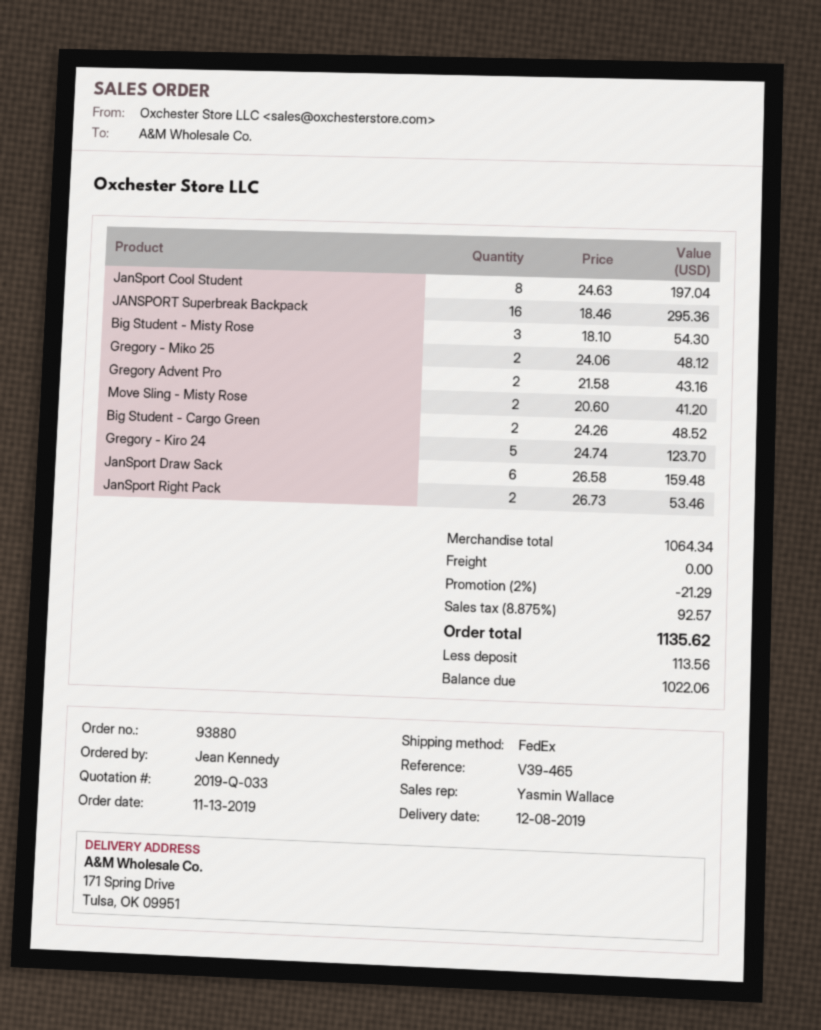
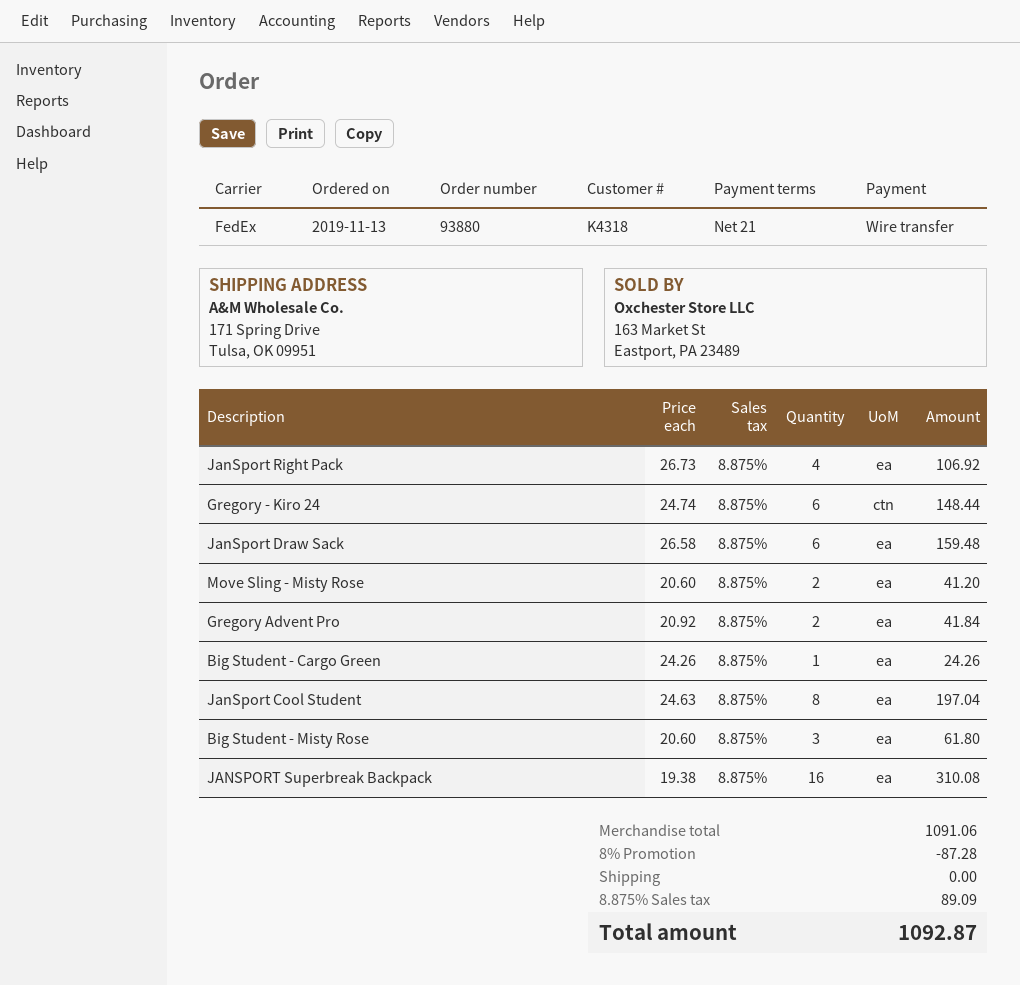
JANSPORT Superbreak Backpack: 16 x 18.46 = 295.36 -> 16 x 19.38 = 310.08
Big Student - Misty Rose: 3 x 18.10 = 54.30 -> 3 x 20.60 = 61.80
Gregory - Miko 25: 2 x 24.06 = 48.12 -> none
Gregory Advent Pro: 2 x 21.58 = 43.16 -> 2 x 20.92 = 41.84
Big Student - Cargo Green: 2 x 24.26 = 48.52 -> 1 x 24.26 = 24.26
Gregory - Kiro 24: 5 x 24.74 = 123.70 -> 6 x 24.74 = 148.44
JanSport Right Pack: 2 x 26.73 = 53.46 -> 4 x 26.73 = 106.92
subtotal: 1064.34 -> 1091.06
discount: 2% = 21.29 -> 8% = 87.28
tax: 8.875% = 92.57 -> 8.875% = 89.09
total: 1135.62 -> 1092.87

